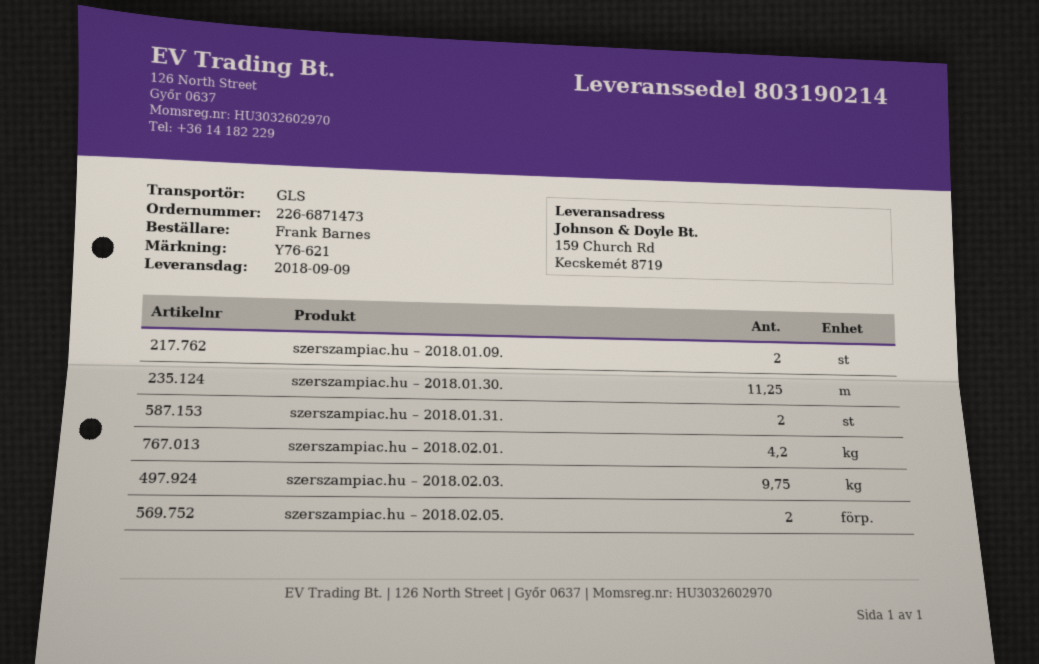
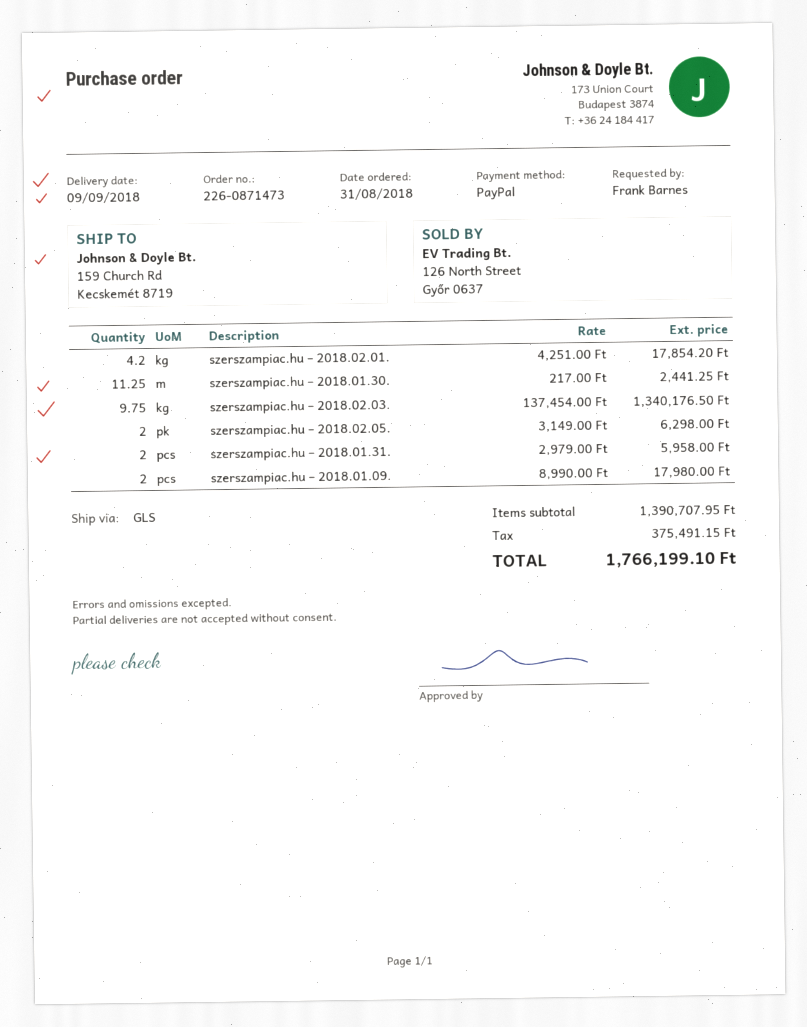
order number: 226-6871473 -> 226-0871473

